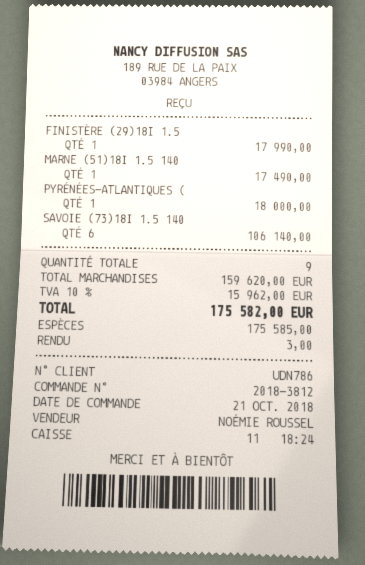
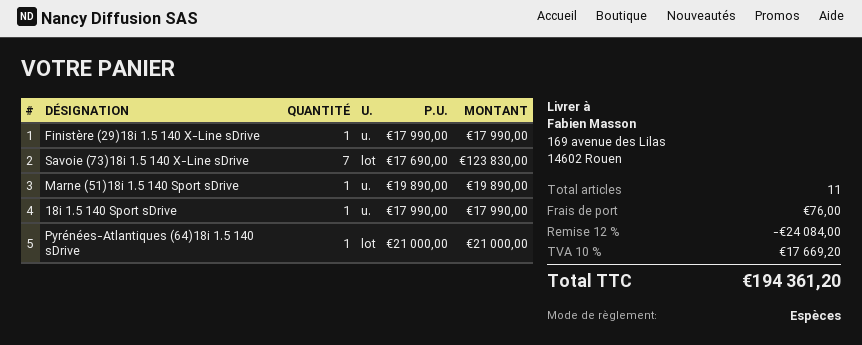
MARNE (51)18I 1.5 140: 1 for 17490.00 -> 1 for 19890.00
PYRÉNÉES-ATLANTIQUES (: 1 for 18000.00 -> 1 for 21000.00
SAVOIE (73)18I 1.5 140: 6 for 106140.00 -> 7 for 123830.00
18i 1.5 140 Sport sDrive: none -> 1 for 17990.00
total quantity: 9 -> 11
discount: none -> 12% = 24084.00
shipping: none -> 76.00
tax: 10% = 15962.00 -> 10% = 17669.20
total: 175582.00 -> 194361.20

